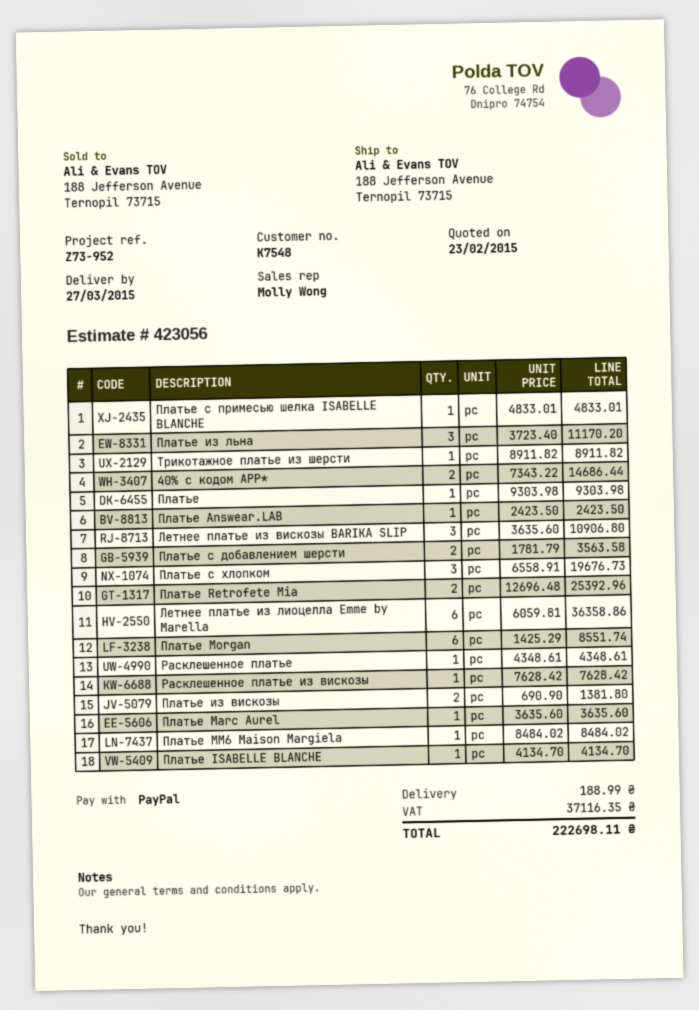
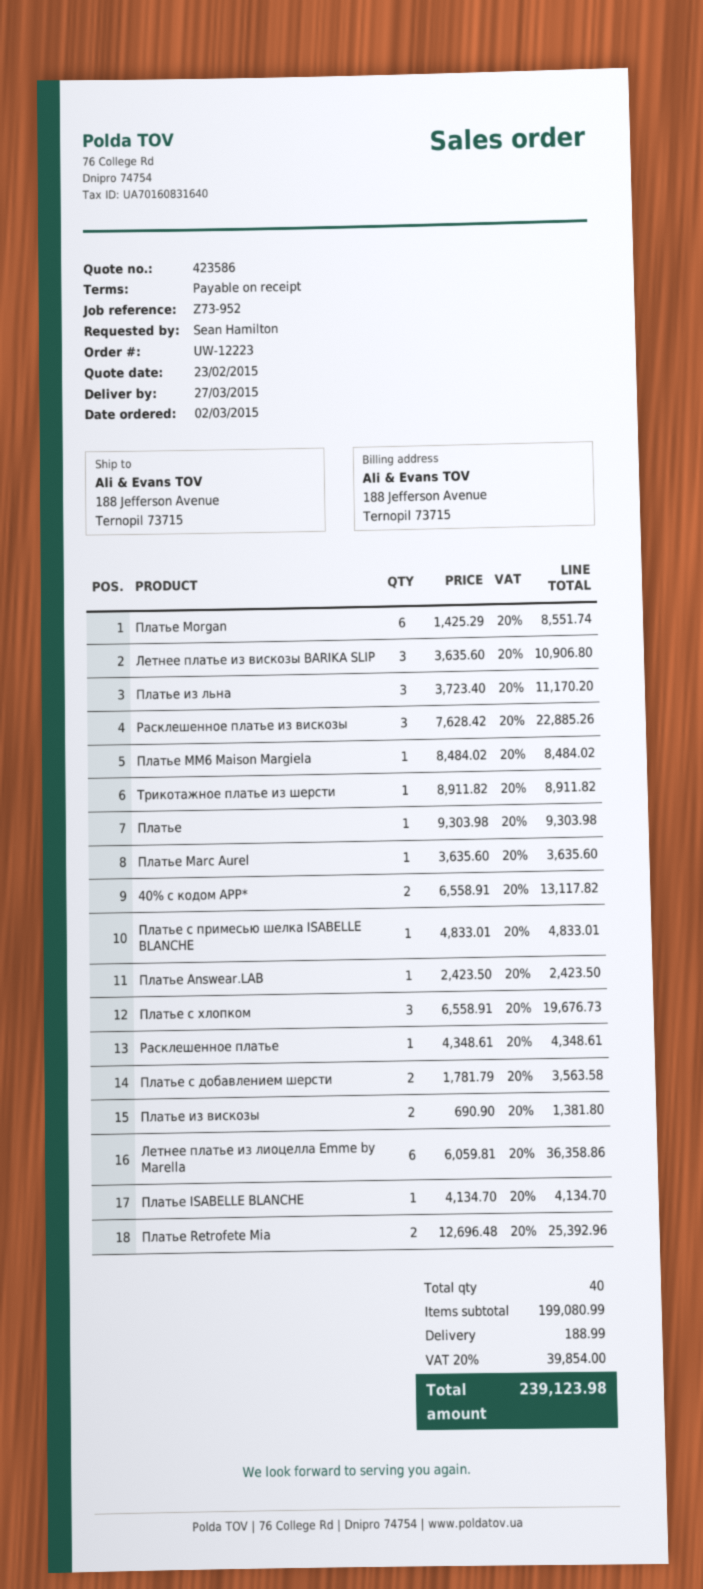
quote number: 423056 -> 423586
40% с кодом APP*: 2 x 7343.22 = 14686.44 -> 2 x 6558.91 = 13117.82
Расклешенное платье из вискозы: 1 x 7628.42 = 7628.42 -> 3 x 7628.42 = 22885.26
tax: 37116.35 -> 39854.00
total: 222698.11 -> 239123.98

